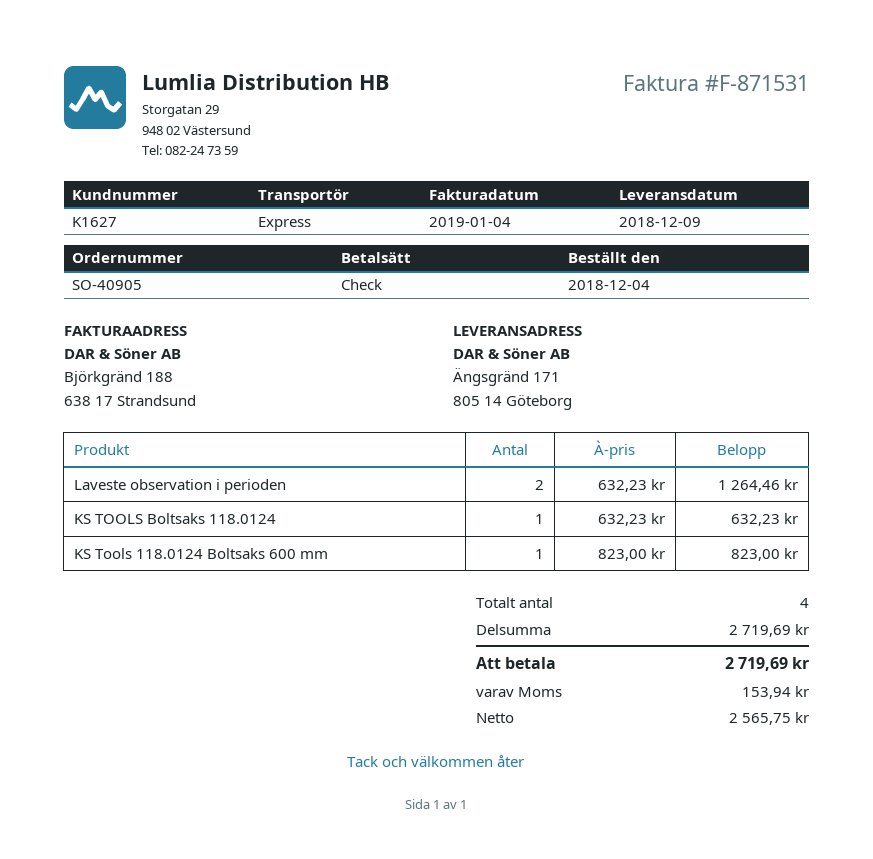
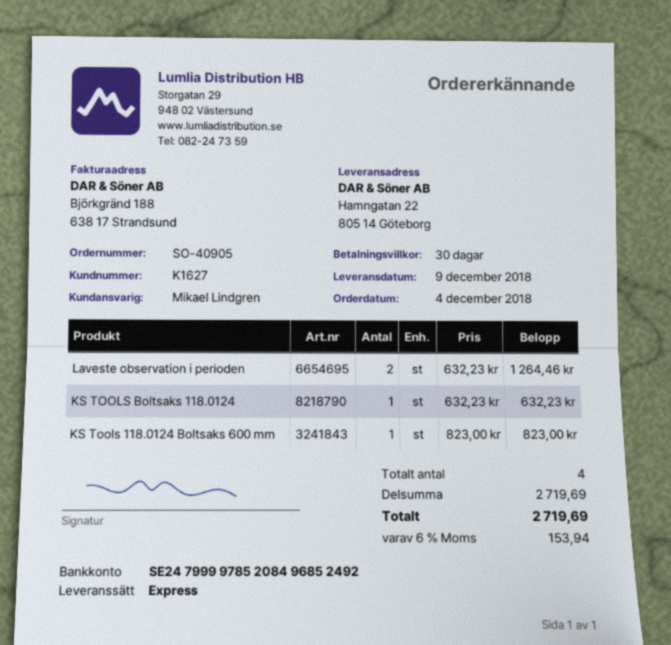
ship to: Ängsgränd 171, 805 14 Göteborg -> Hamngatan 22, 805 14 Göteborg

